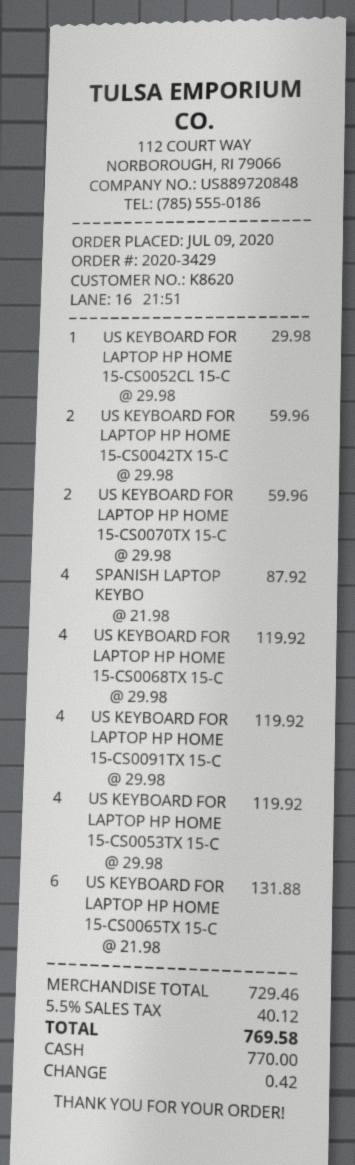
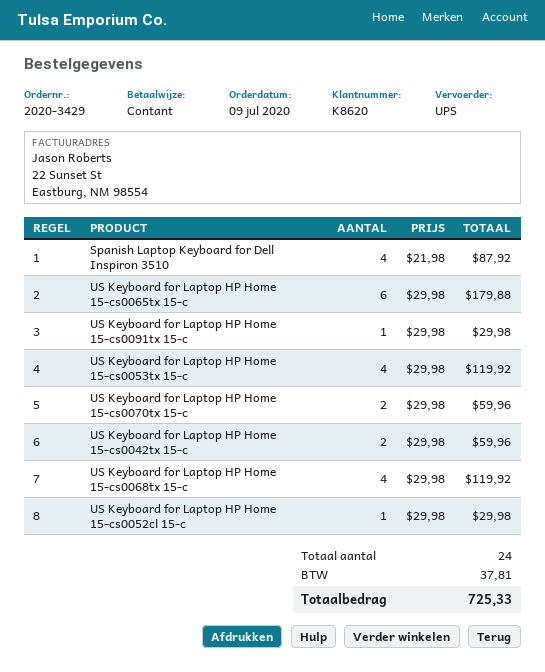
US KEYBOARD FOR LAPTOP HP HOME 15-CS0091TX 15-C: 4 x 29.98 = 119.92 -> 1 x 29.98 = 29.98
US KEYBOARD FOR LAPTOP HP HOME 15-CS0065TX 15-C: 6 x 21.98 = 131.88 -> 6 x 29.98 = 179.88
tax: 40.12 -> 37.81
total: 769.58 -> 725.33

